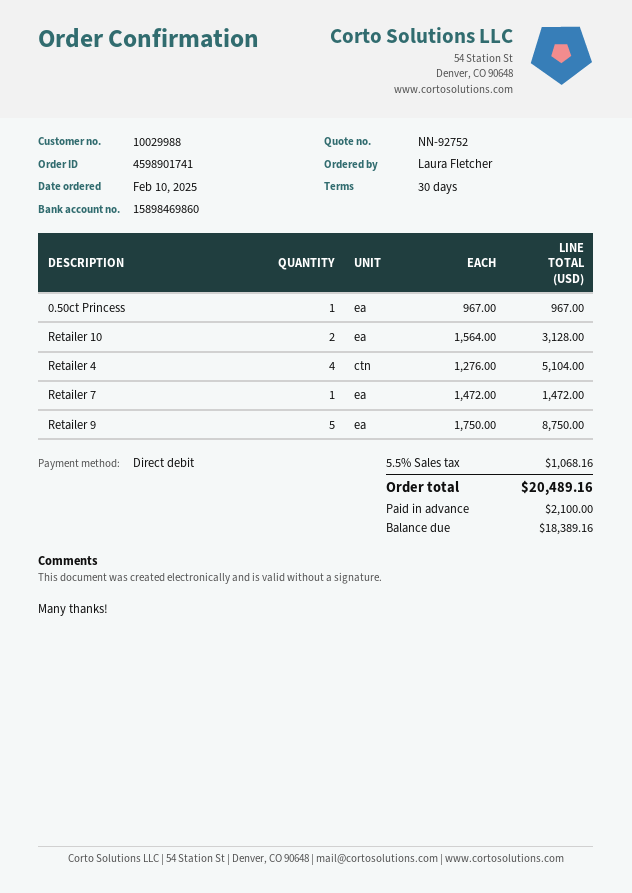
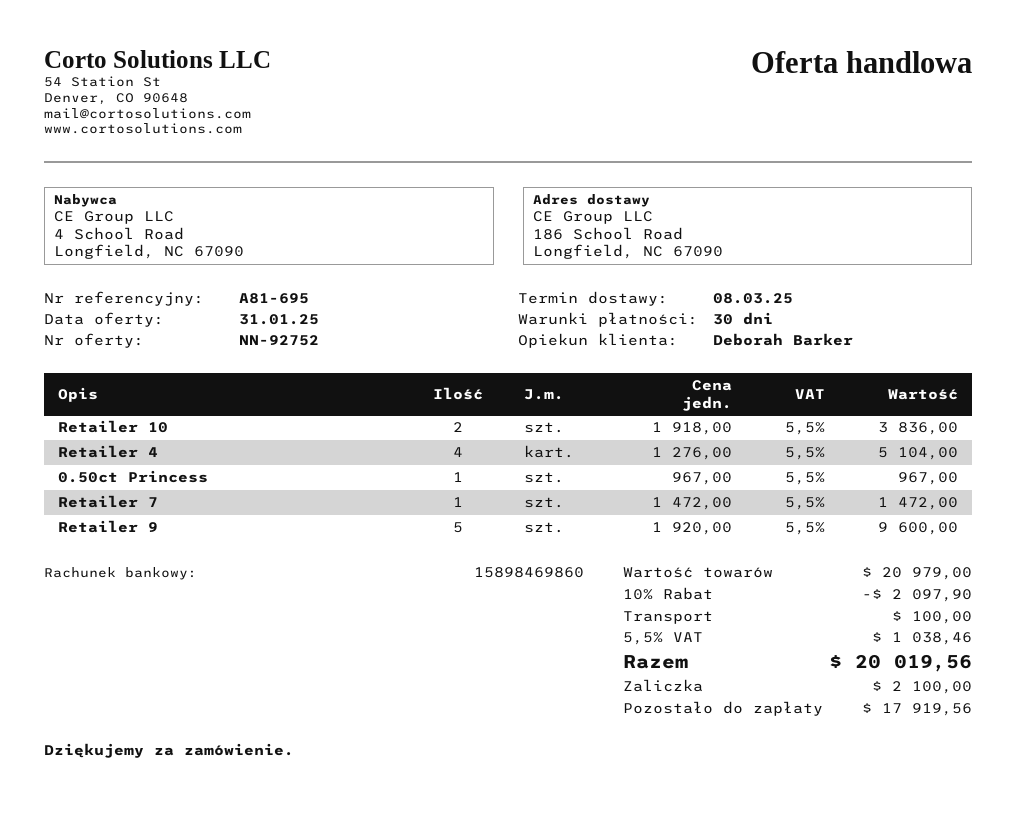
Retailer 10: 2 x 1564.00 = 3128.00 -> 2 x 1918.00 = 3836.00
Retailer 9: 5 x 1750.00 = 8750.00 -> 5 x 1920.00 = 9600.00
discount: none -> 10% = 2097.90
shipping: none -> 100.00
tax: 5.5% = 1068.16 -> 5.5% = 1038.46
total: 20489.16 -> 20019.56
balance: 18389.16 -> 17919.56

